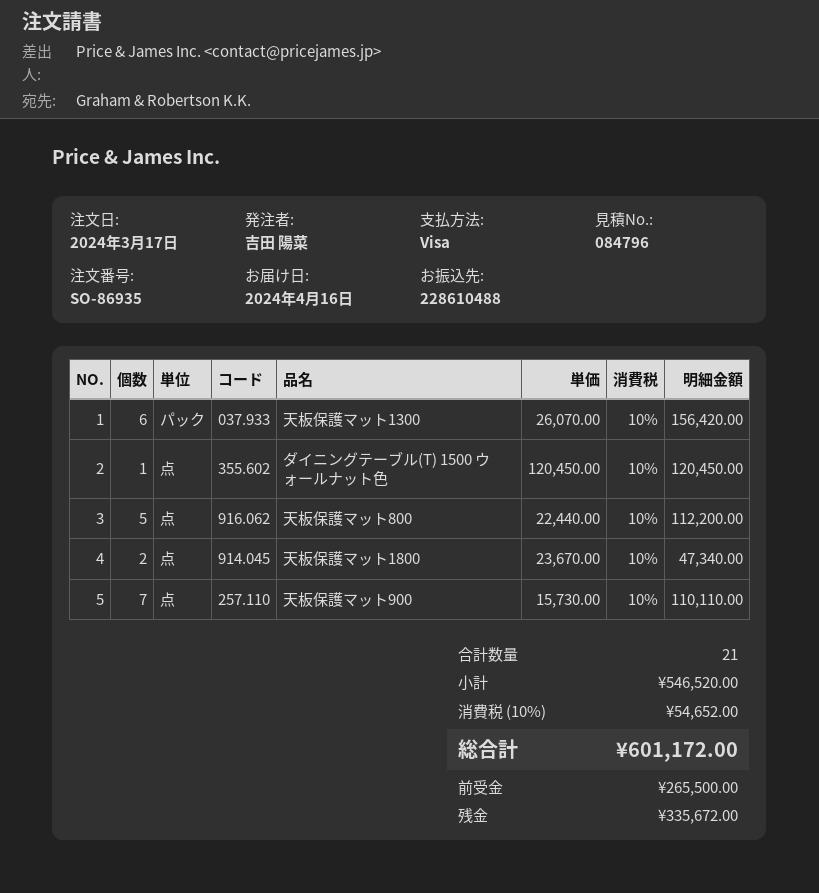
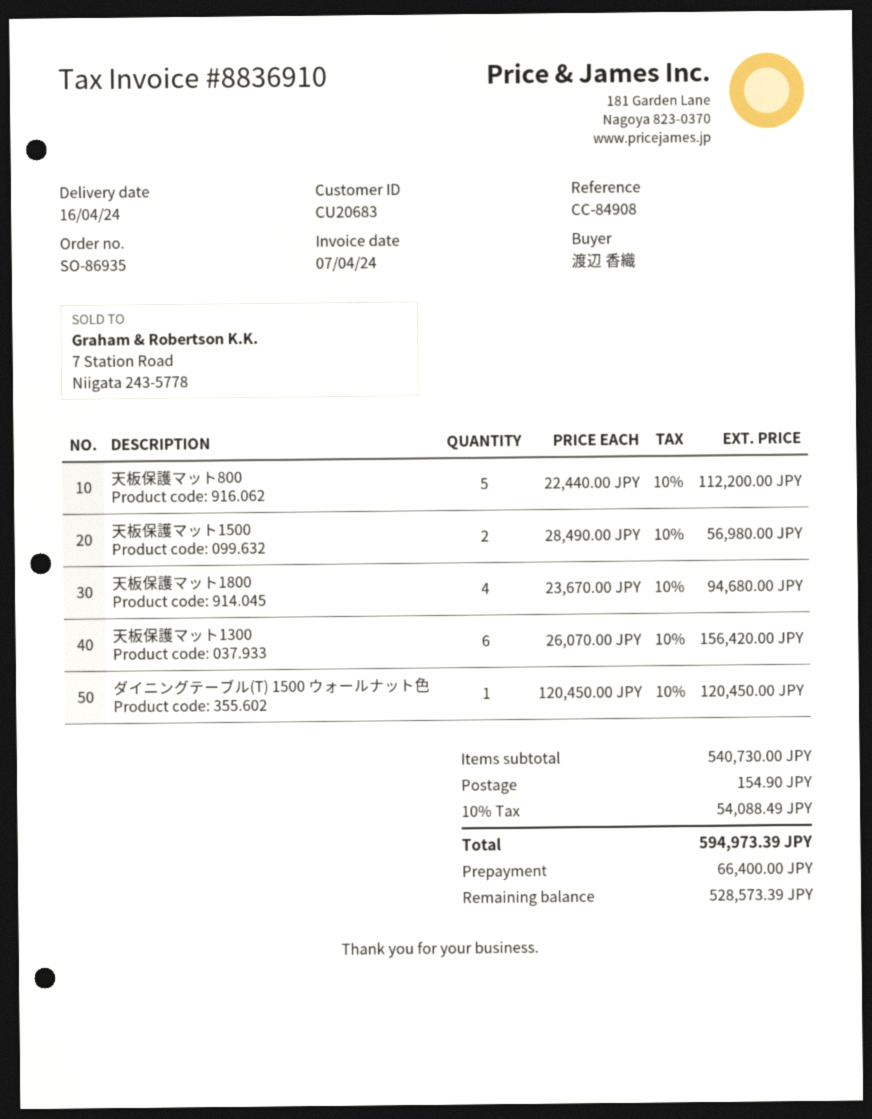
ordered by: 吉田 陽菜 -> 渡辺 香織
天板保護マット1800: 2 x 23670.00 = 47340.00 -> 4 x 23670.00 = 94680.00
天板保護マット900: 7 x 15730.00 = 110110.00 -> none
天板保護マット1500: none -> 2 x 28490.00 = 56980.00
subtotal: 546520.00 -> 540730.00
shipping: none -> 154.90
tax: 10% = 54652.00 -> 10% = 54088.49
total: 601172.00 -> 594973.39
deposit: 265500.00 -> 66400.00
balance: 335672.00 -> 528573.39

